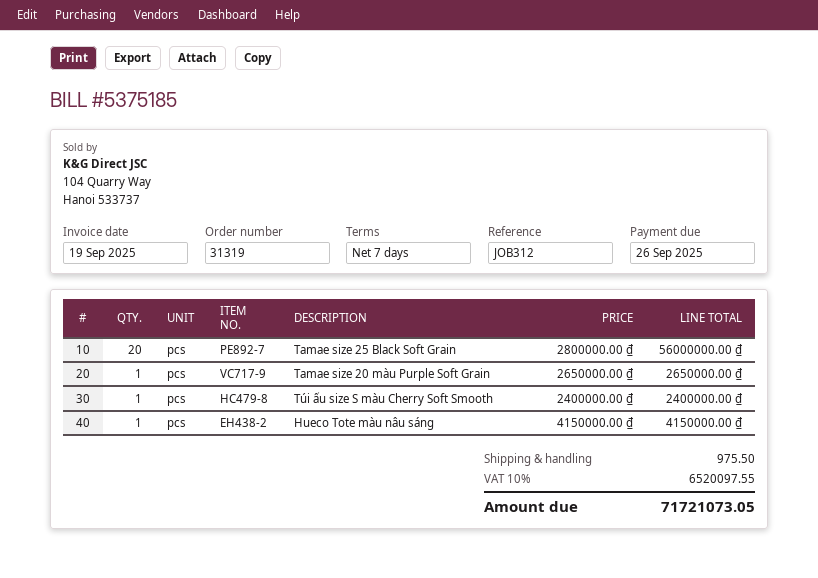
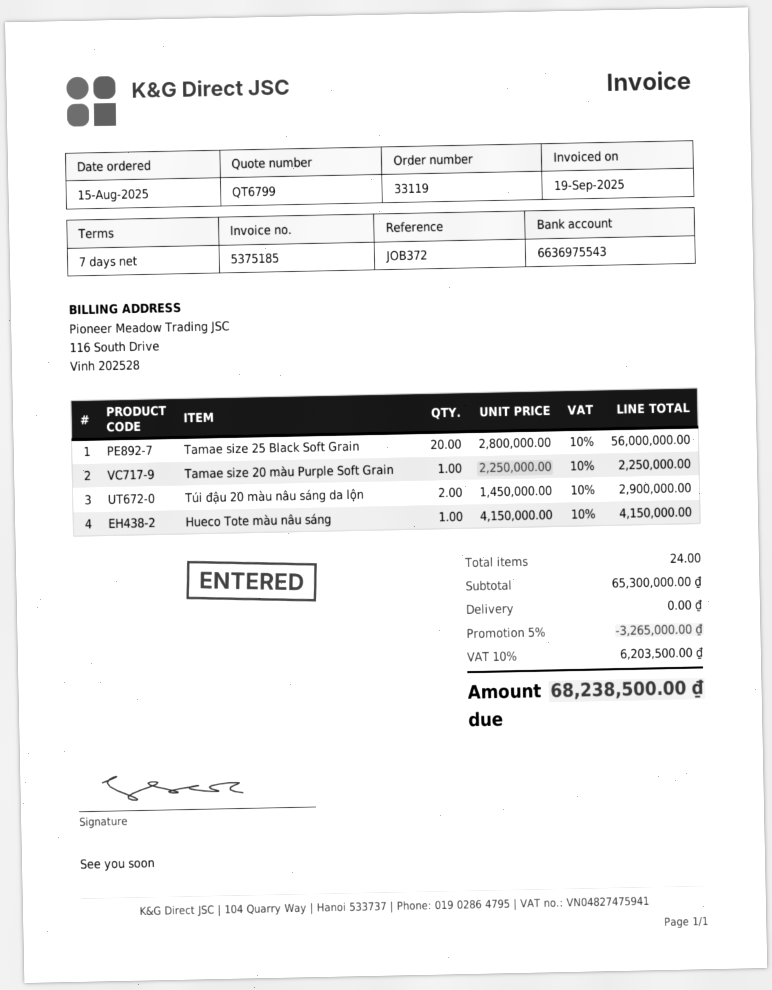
order number: 31319 -> 33119
reference: JOB312 -> JOB372
Tamae size 20 màu Purple Soft Grain: 1 x 2650000.00 = 2650000.00 -> 1 x 2250000.00 = 2250000.00
Túi ấu size S màu Cherry Soft Smooth: 1 x 2400000.00 = 2400000.00 -> none
Túi đậu 20 màu nâu sáng da lộn: none -> 2 x 1450000.00 = 2900000.00
discount: none -> 5% = 3265000.00
shipping: 975.50 -> 0.00
tax: 10% = 6520097.55 -> 10% = 6203500.00
total: 71721073.05 -> 68238500.00

